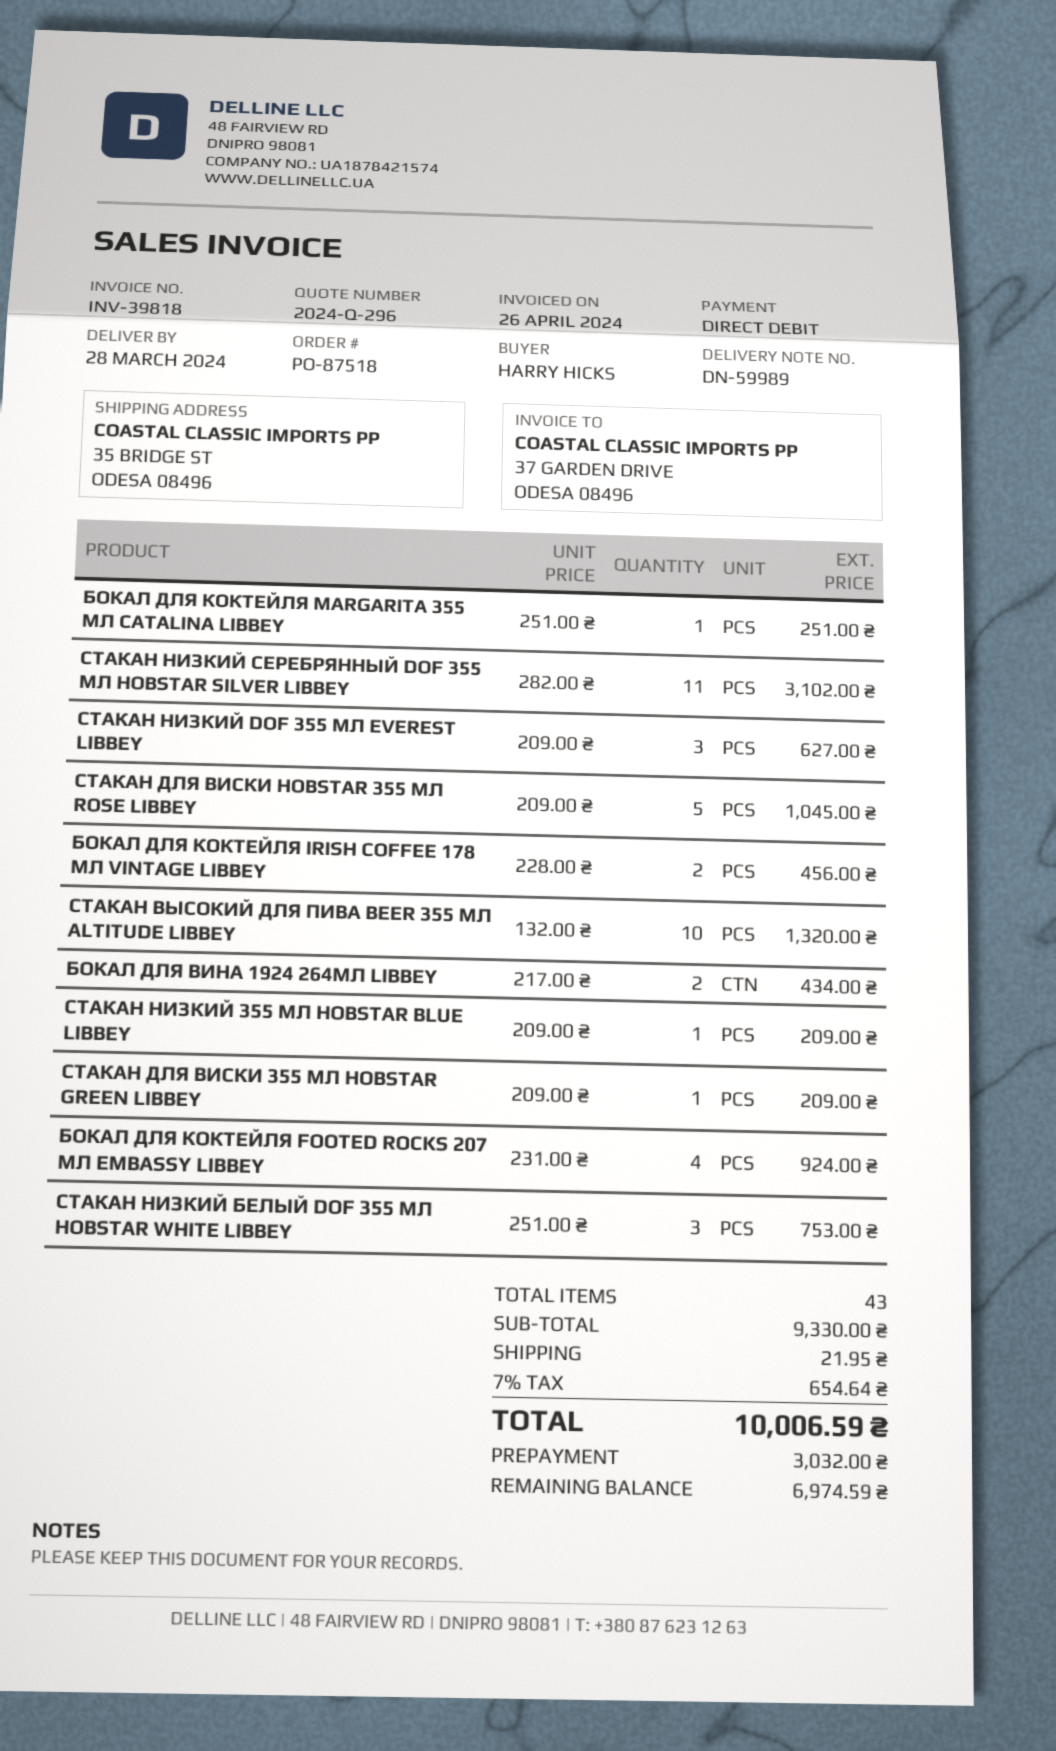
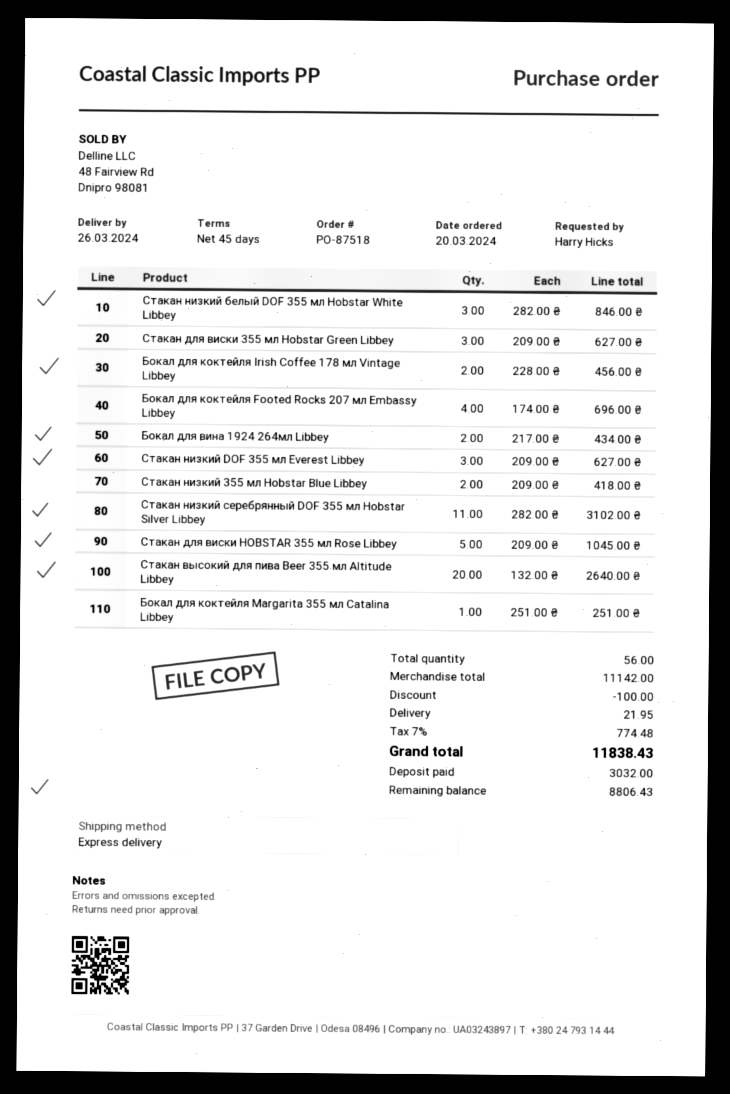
delivery date: 2024-03-28 -> 2024-03-26
СТАКАН ВЫСОКИЙ ДЛЯ ПИВА BEER 355 МЛ ALTITUDE LIBBEY: 10 x 132.00 = 1320.00 -> 20 x 132.00 = 2640.00
СТАКАН НИЗКИЙ 355 МЛ HOBSTAR BLUE LIBBEY: 1 x 209.00 = 209.00 -> 2 x 209.00 = 418.00
СТАКАН ДЛЯ ВИСКИ 355 МЛ HOBSTAR GREEN LIBBEY: 1 x 209.00 = 209.00 -> 3 x 209.00 = 627.00
БОКАЛ ДЛЯ КОКТЕЙЛЯ FOOTED ROCKS 207 МЛ EMBASSY LIBBEY: 4 x 231.00 = 924.00 -> 4 x 174.00 = 696.00
СТАКАН НИЗКИЙ БЕЛЫЙ DOF 355 МЛ HOBSTAR WHITE LIBBEY: 3 x 251.00 = 753.00 -> 3 x 282.00 = 846.00
total quantity: 43 -> 56
subtotal: 9330.00 -> 11142.00
discount: none -> 100.00
tax: 7% = 654.64 -> 7% = 774.48
total: 10006.59 -> 11838.43
balance: 6974.59 -> 8806.43

